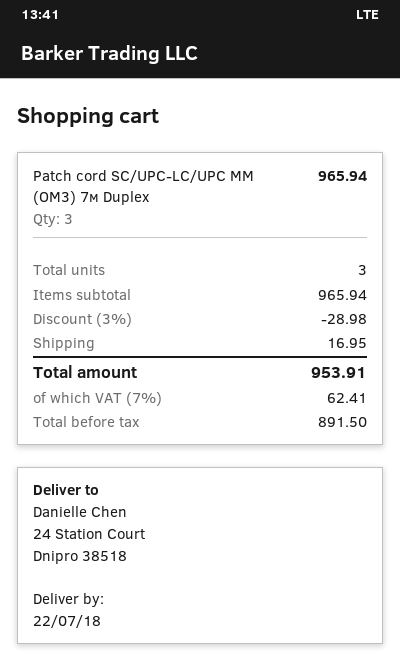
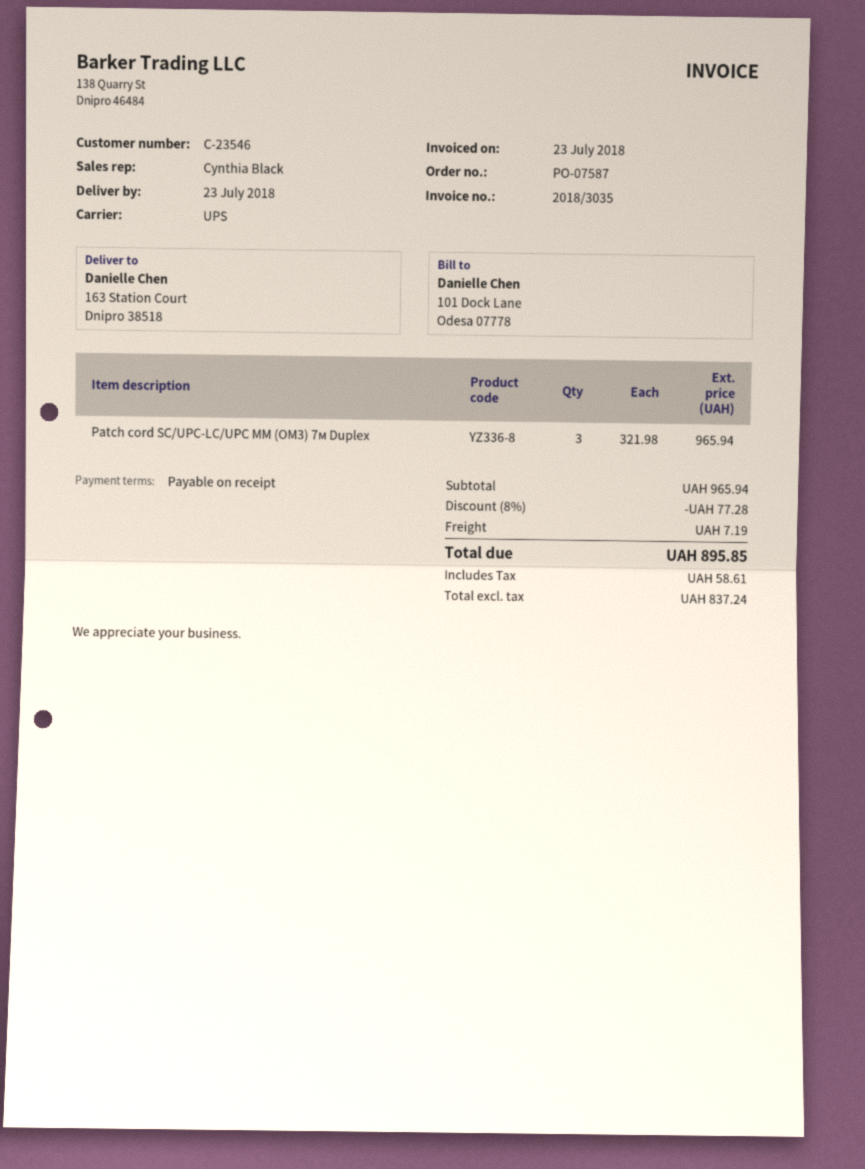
delivery date: 2018-07-22 -> 2018-07-23
ship to: 24 Station Court, Dnipro 38518 -> 163 Station Court, Dnipro 38518
discount: 3% = 28.98 -> 8% = 77.28
shipping: 16.95 -> 7.19
net: 891.50 -> 837.24
tax: 62.41 -> 58.61
total: 953.91 -> 895.85

